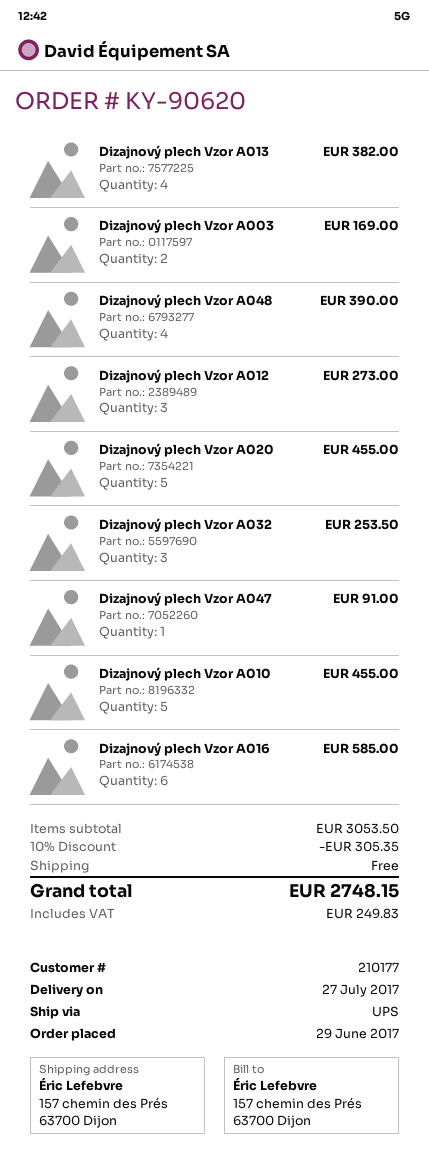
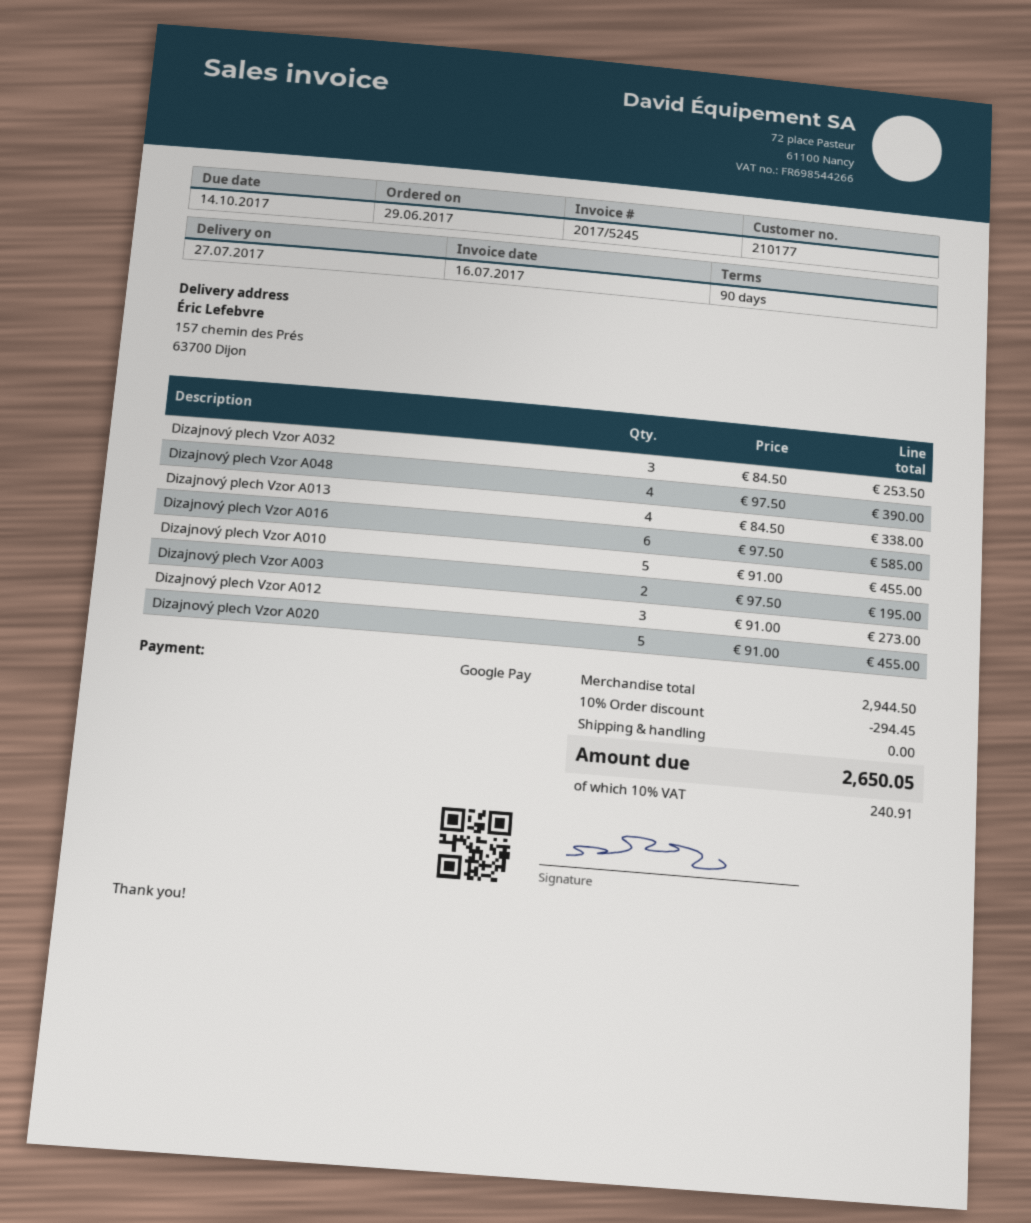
Dizajnový plech Vzor A013: 4 for 382.00 -> 4 for 338.00
Dizajnový plech Vzor A003: 2 for 169.00 -> 2 for 195.00
Dizajnový plech Vzor A047: 1 for 91.00 -> none
subtotal: 3053.50 -> 2944.50
discount: 10% = 305.35 -> 10% = 294.45
tax: 249.83 -> 240.91
total: 2748.15 -> 2650.05

